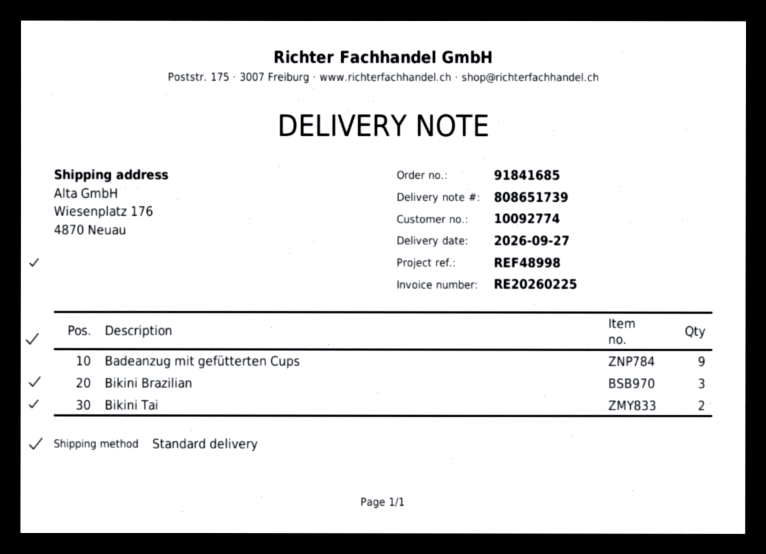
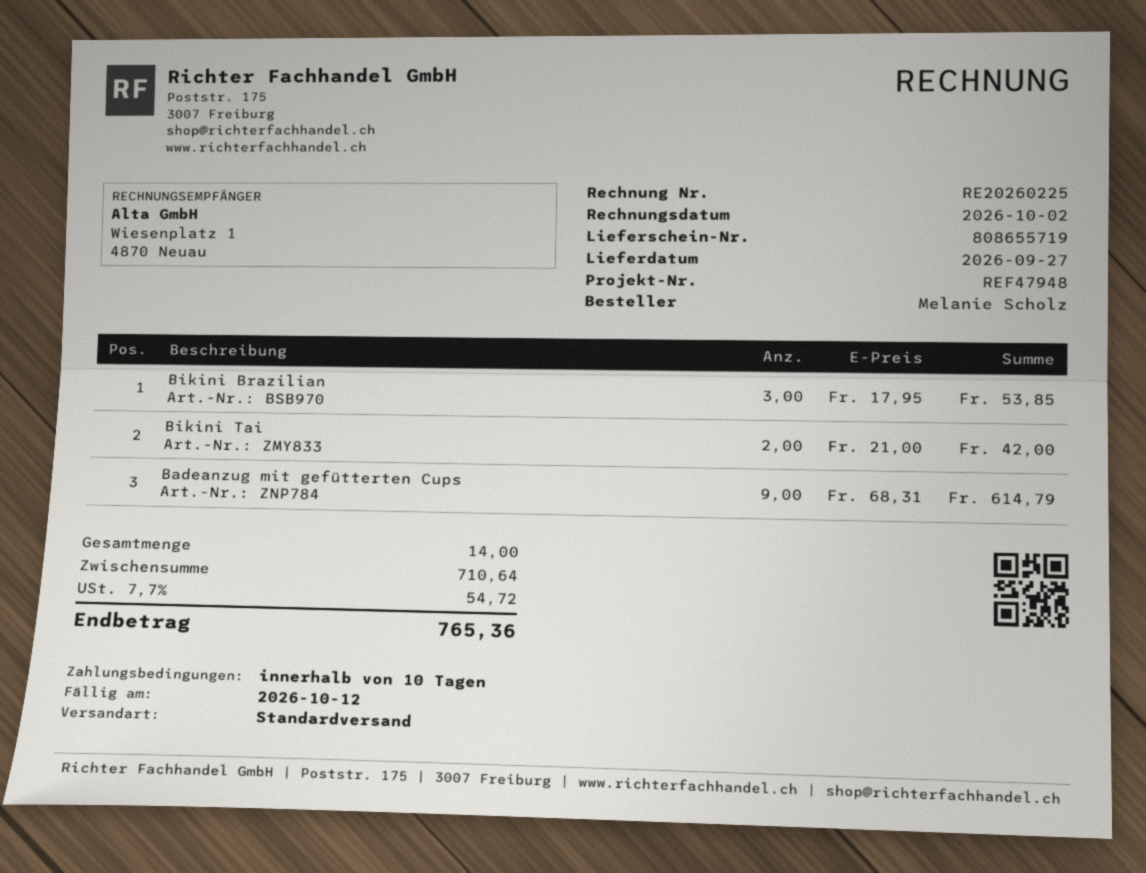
delivery note number: 808651739 -> 808655719
reference: REF48998 -> REF47948

